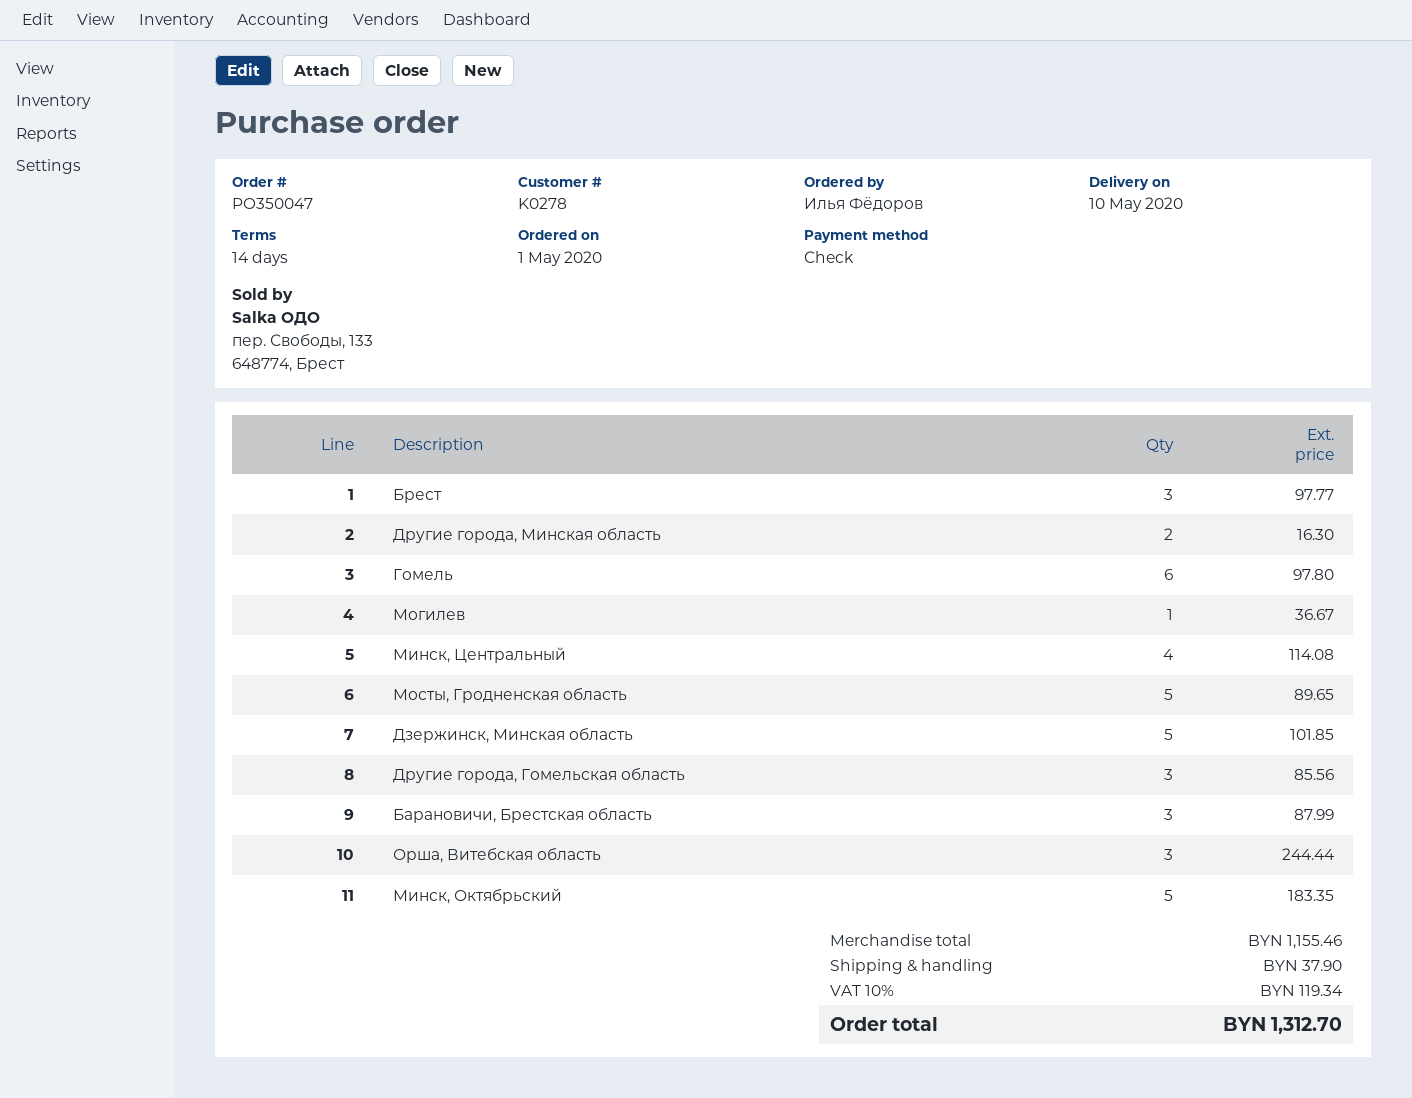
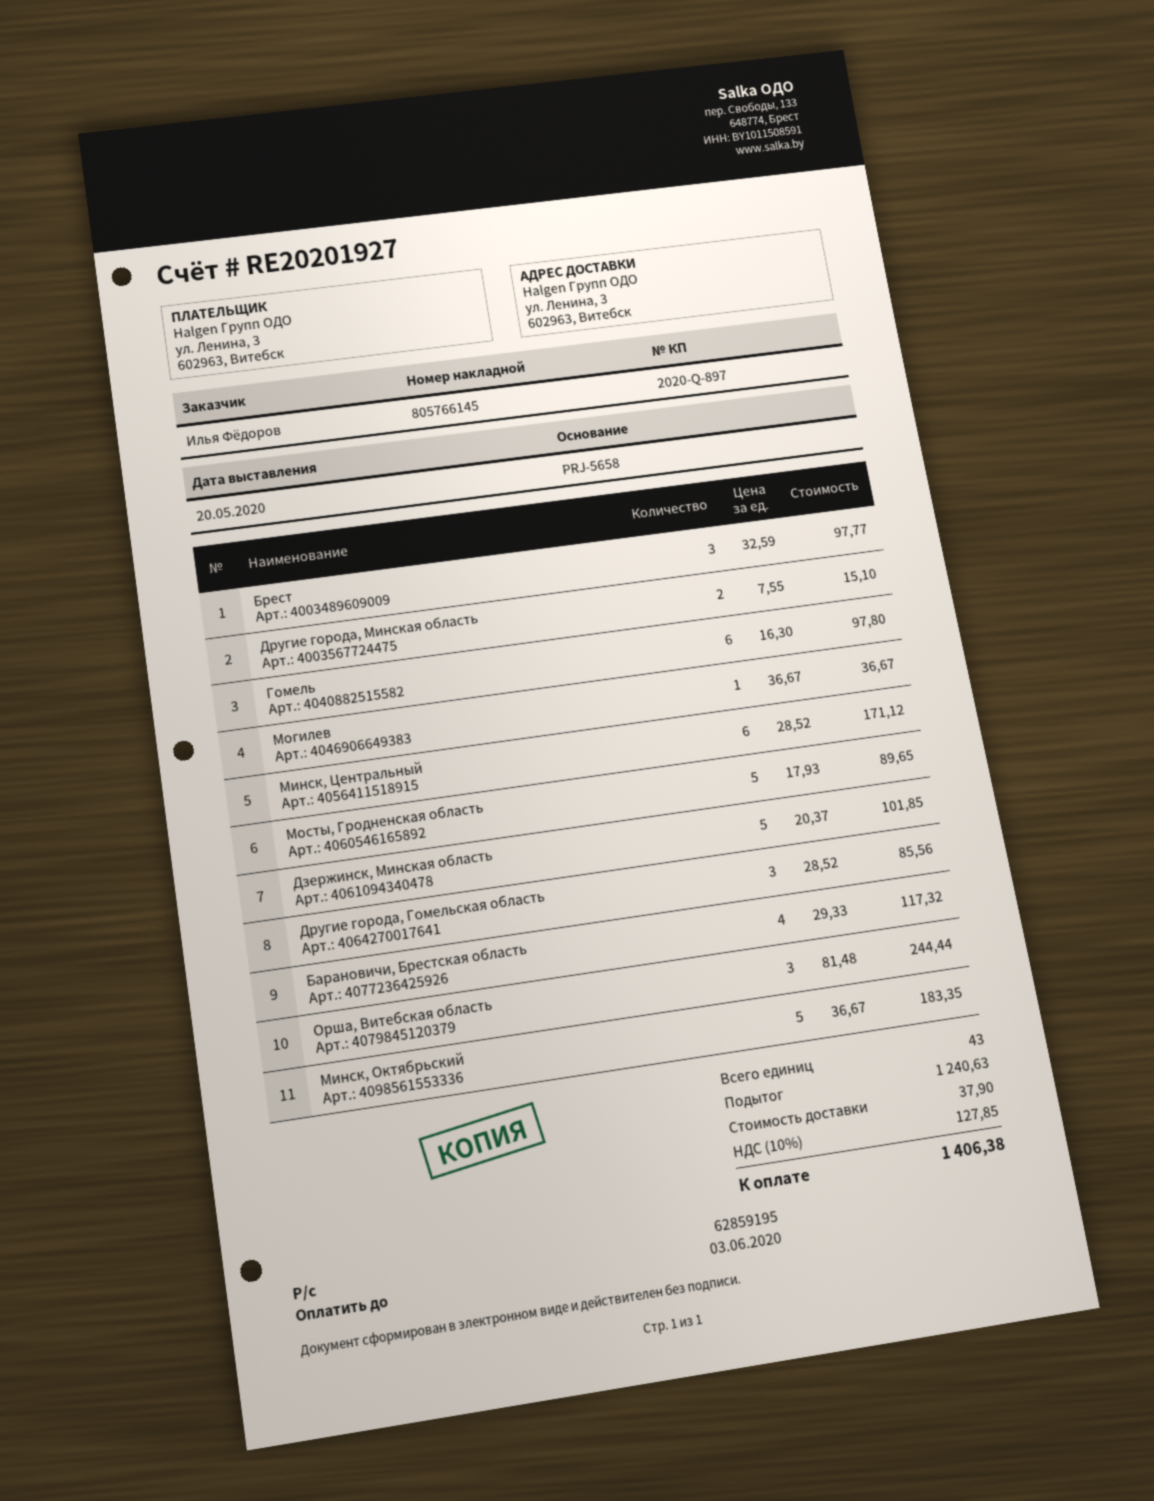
Другие города, Минская область: 2 for 16.30 -> 2 for 15.10
Минск, Центральный: 4 for 114.08 -> 6 for 171.12
Барановичи, Брестская область: 3 for 87.99 -> 4 for 117.32
subtotal: 1155.46 -> 1240.63
tax: 10% = 119.34 -> 10% = 127.85
total: 1312.70 -> 1406.38

